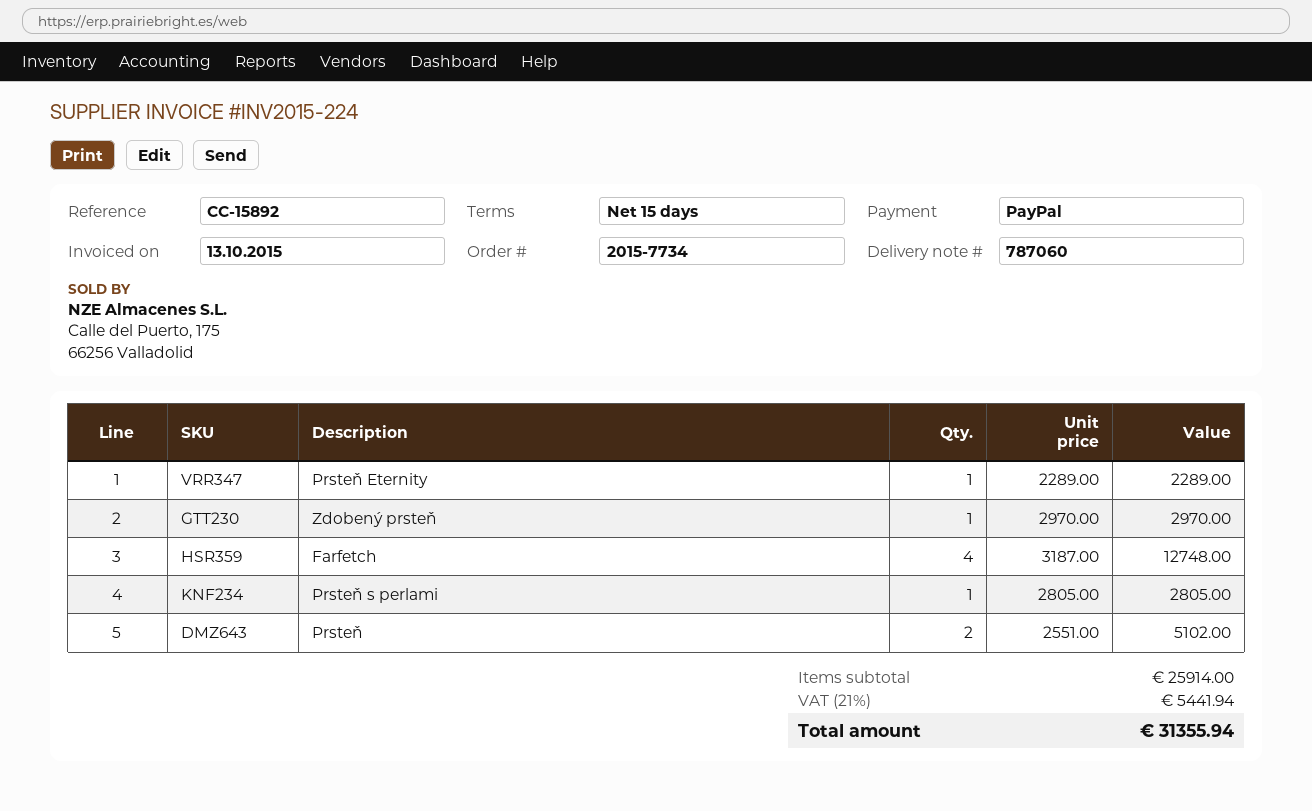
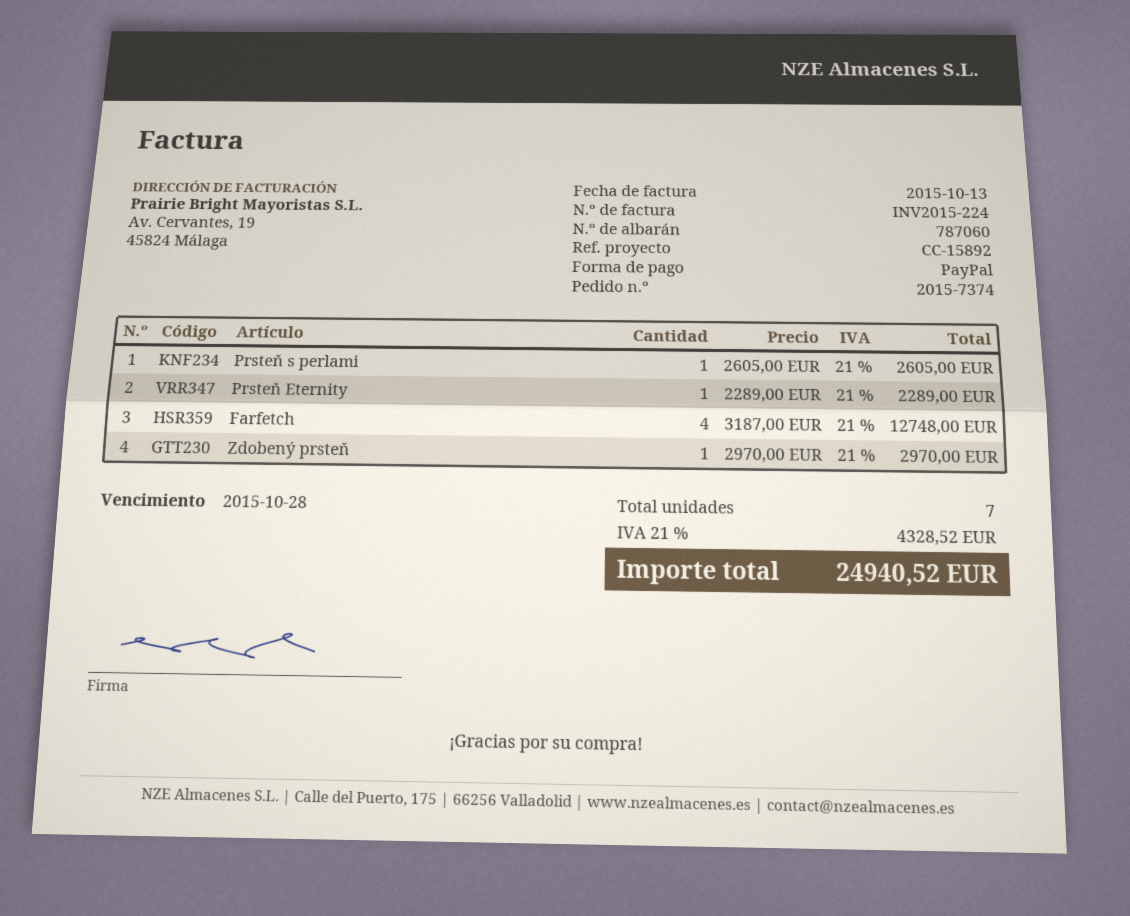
order number: 2015-7734 -> 2015-7374
Prsteň s perlami: 1 x 2805.00 = 2805.00 -> 1 x 2605.00 = 2605.00
Prsteň: 2 x 2551.00 = 5102.00 -> none
tax: 21% = 5441.94 -> 21% = 4328.52
total: 31355.94 -> 24940.52

